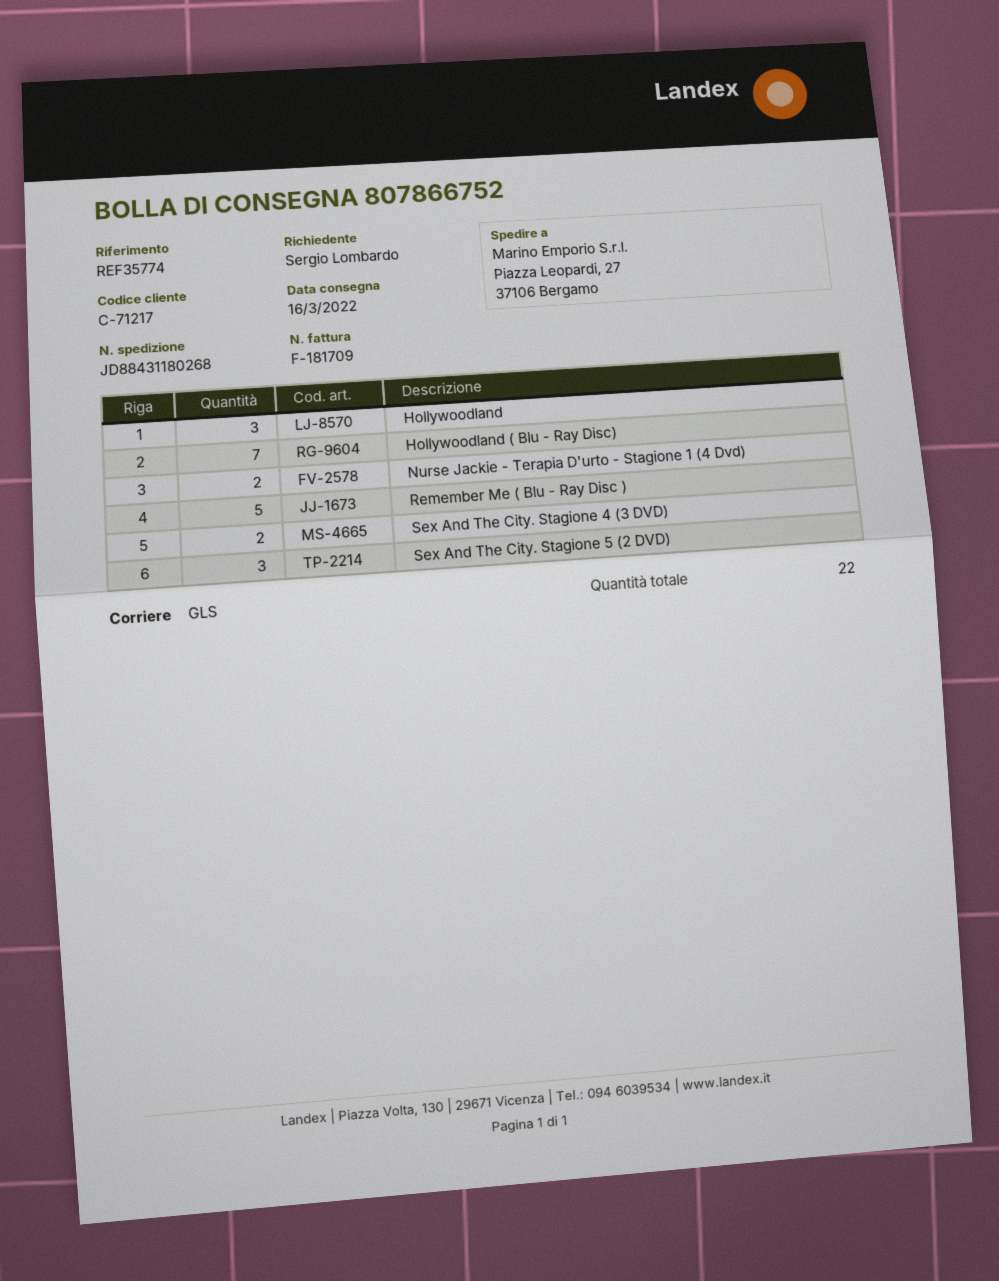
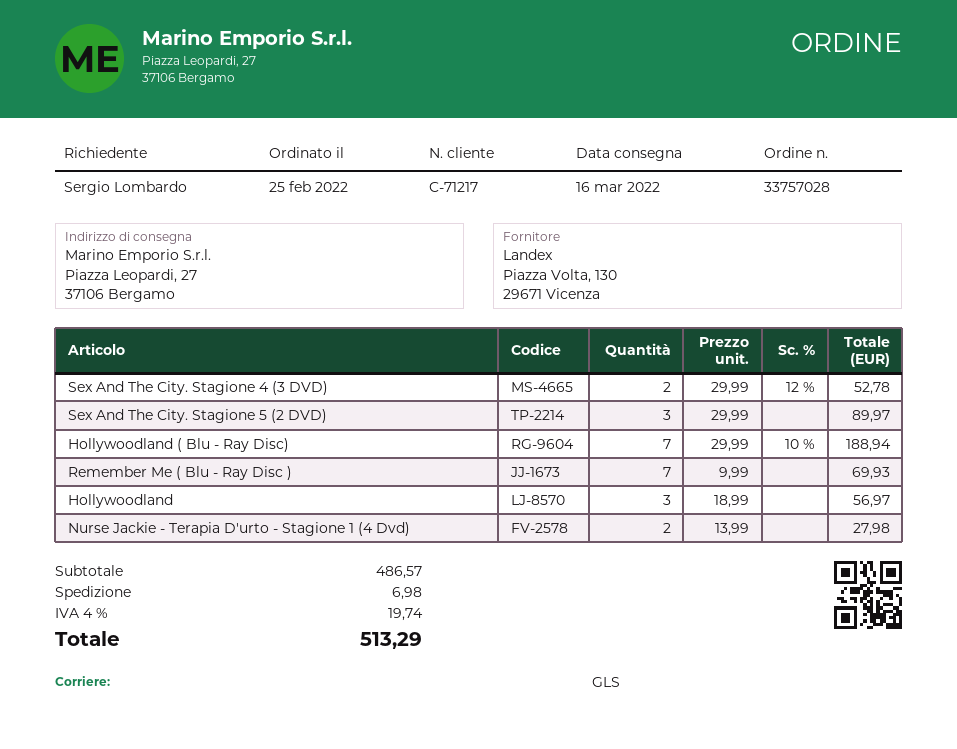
Remember Me ( Blu - Ray Disc ): 5 -> 7

